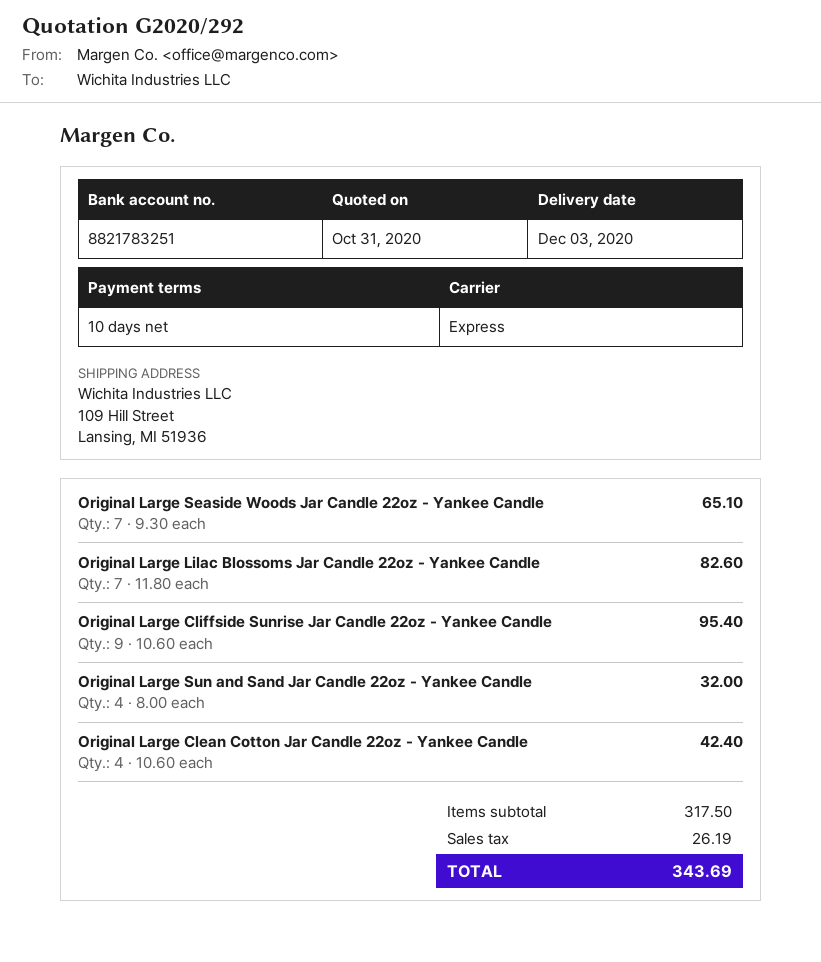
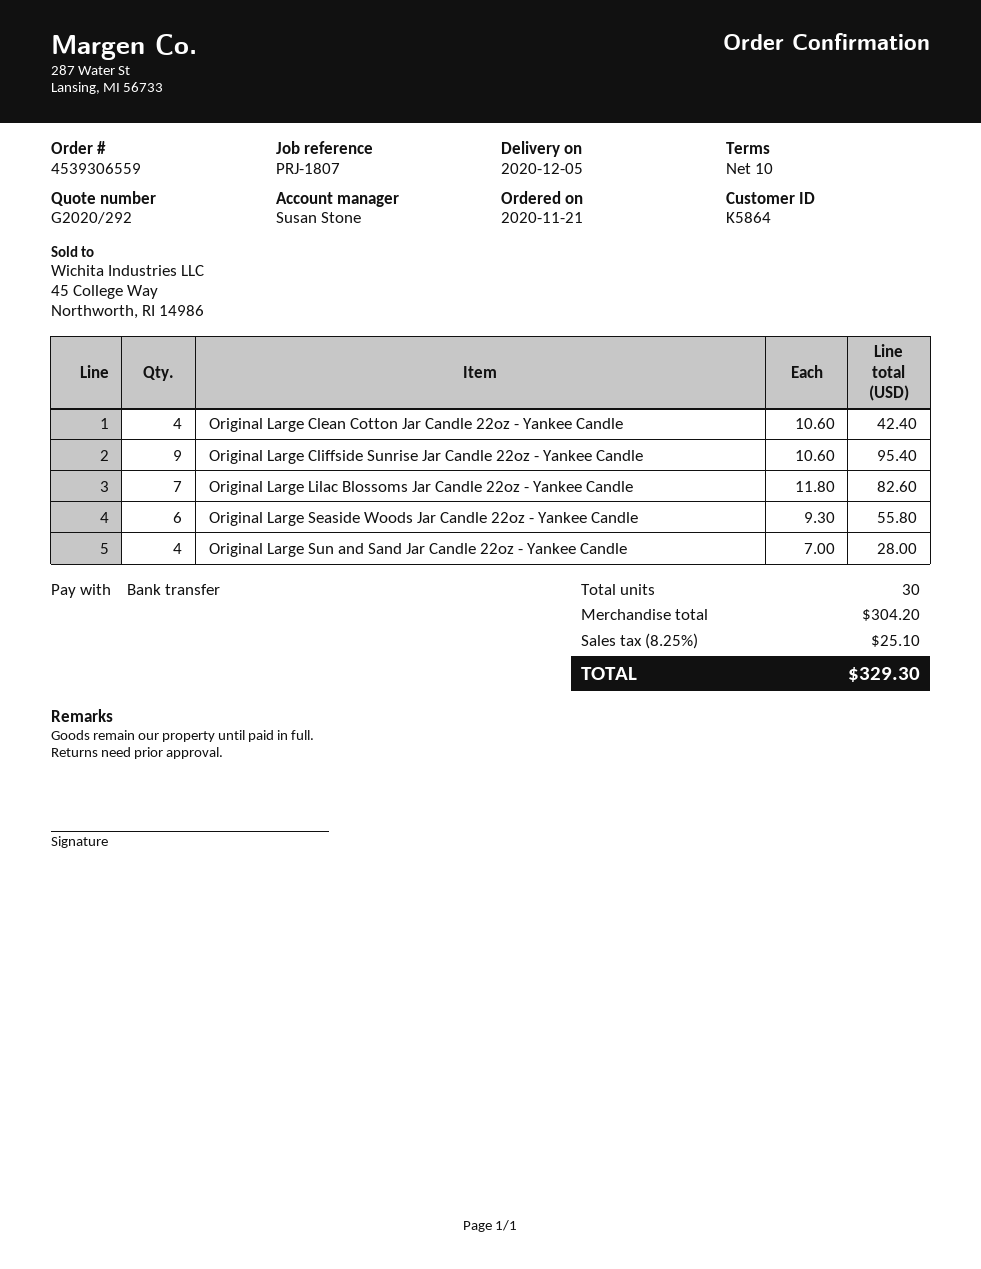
delivery date: 2020-12-03 -> 2020-12-05
Original Large Seaside Woods Jar Candle 22oz - Yankee Candle: 7 x 9.30 = 65.10 -> 6 x 9.30 = 55.80
Original Large Sun and Sand Jar Candle 22oz - Yankee Candle: 4 x 8.00 = 32.00 -> 4 x 7.00 = 28.00
subtotal: 317.50 -> 304.20
tax: 26.19 -> 25.10
total: 343.69 -> 329.30

